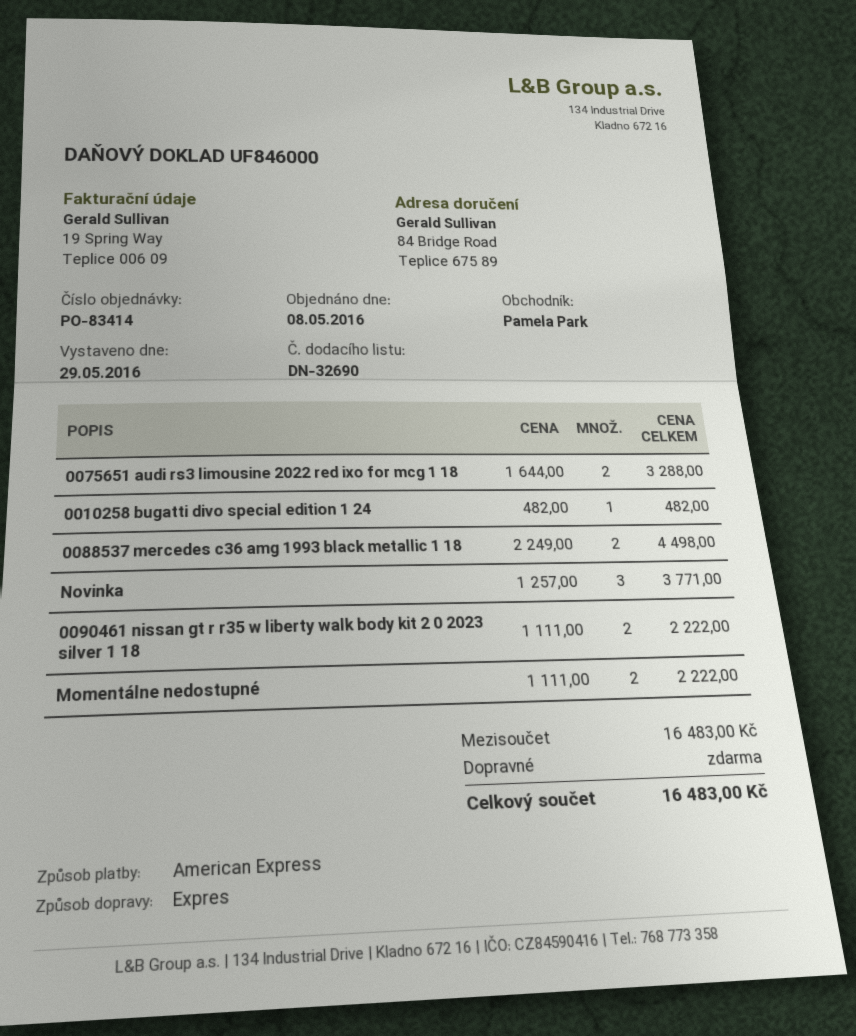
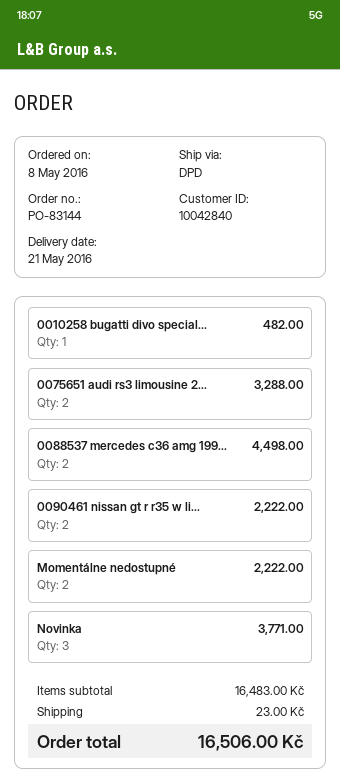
order number: PO-83414 -> PO-83144
shipping method: express -> DPD
shipping: 0.00 -> 23.00
total: 16483.00 -> 16506.00

